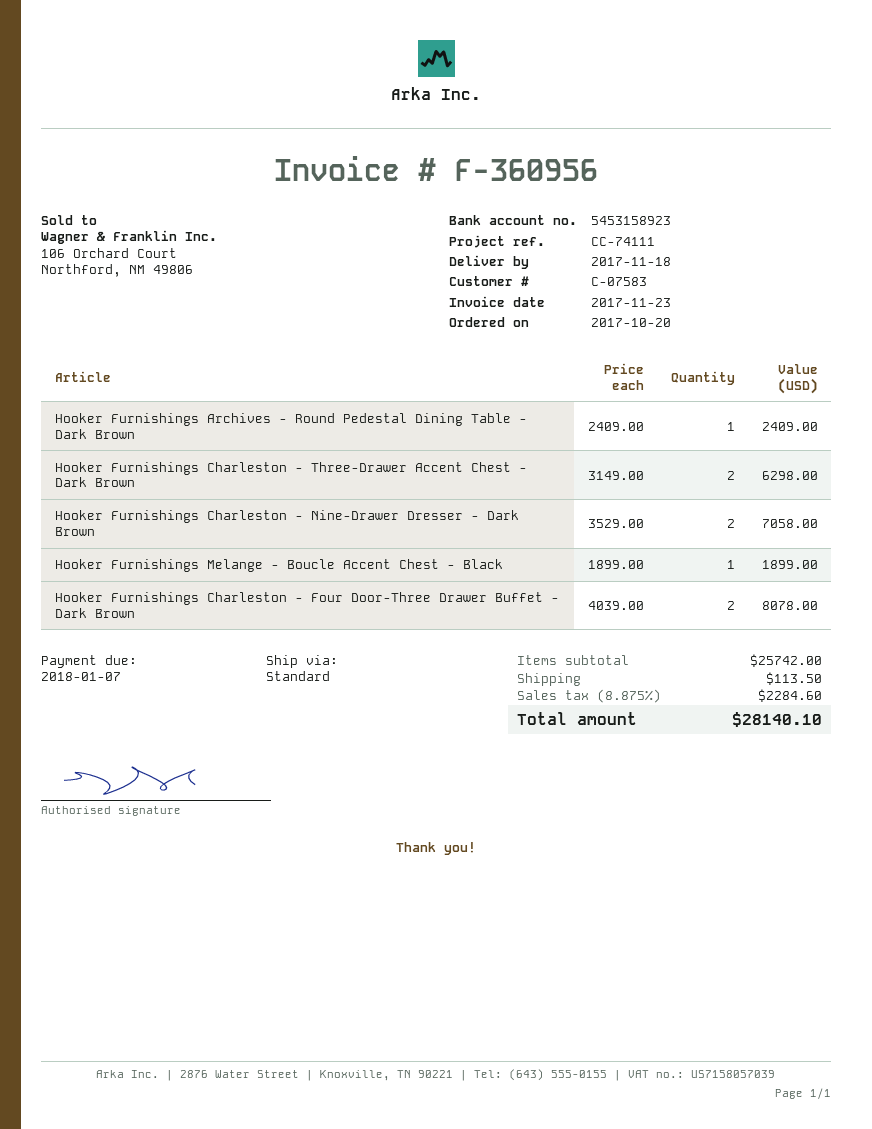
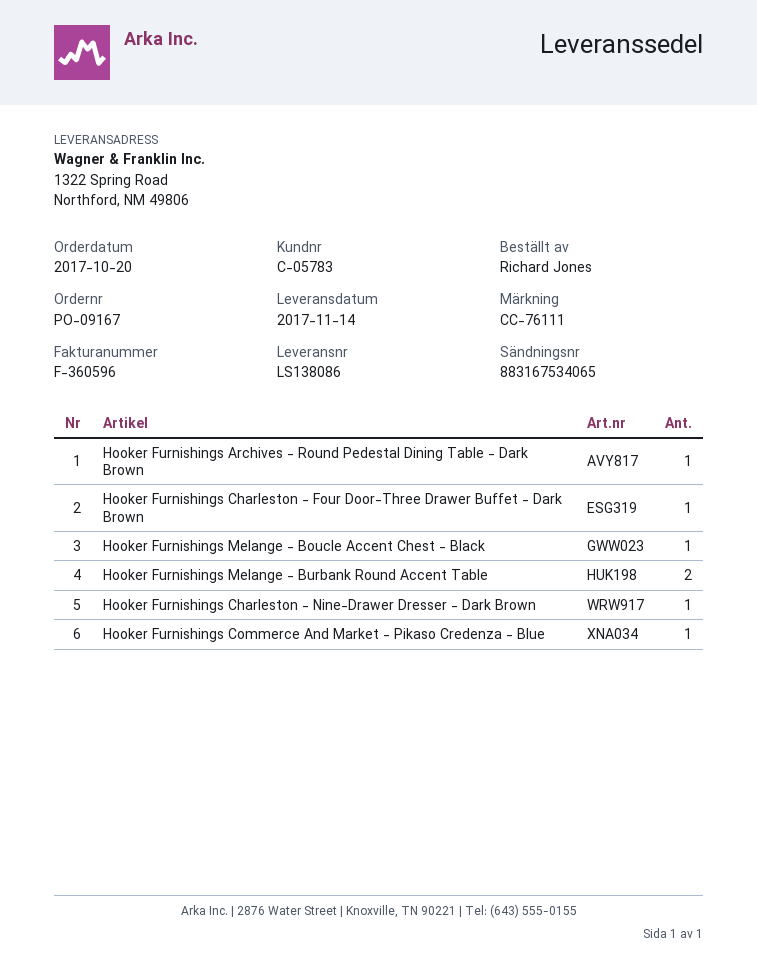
delivery date: 2017-11-18 -> 2017-11-14
invoice number: F-360956 -> F-360596
customer number: C-07583 -> C-05783
reference: CC-74111 -> CC-76111
Hooker Furnishings Charleston - Three-Drawer Accent Chest - Dark Brown: 2 -> none
Hooker Furnishings Charleston - Nine-Drawer Dresser - Dark Brown: 2 -> 1
Hooker Furnishings Charleston - Four Door-Three Drawer Buffet - Dark Brown: 2 -> 1
Hooker Furnishings Melange - Burbank Round Accent Table: none -> 2
Hooker Furnishings Commerce And Market - Pikaso Credenza - Blue: none -> 1

